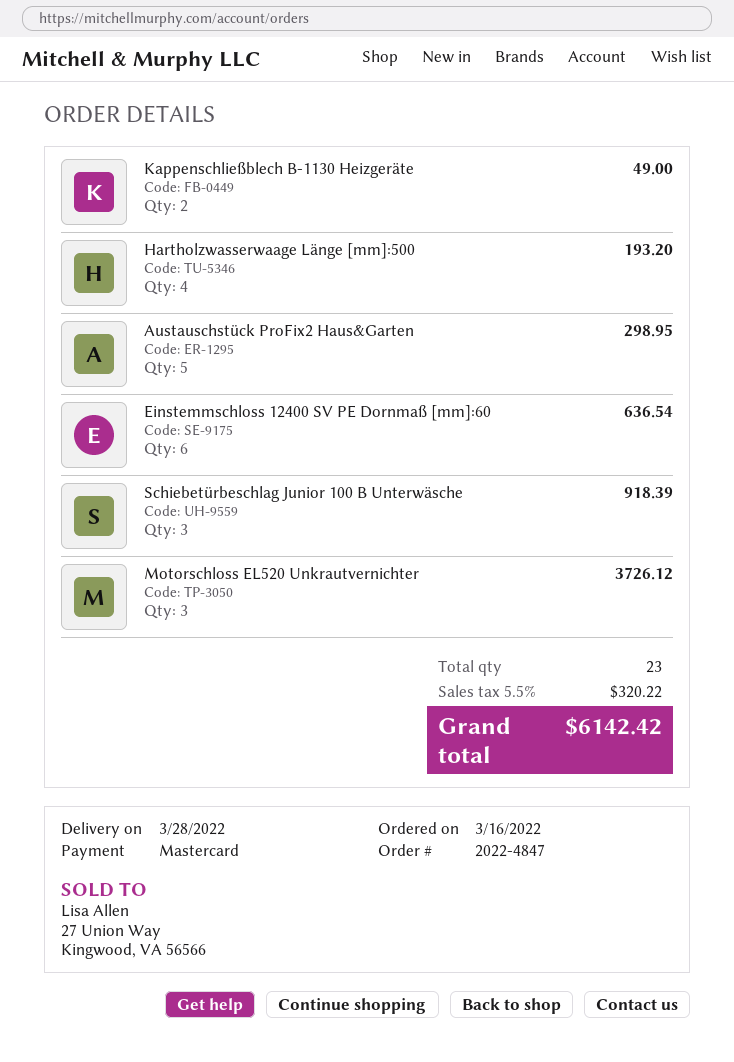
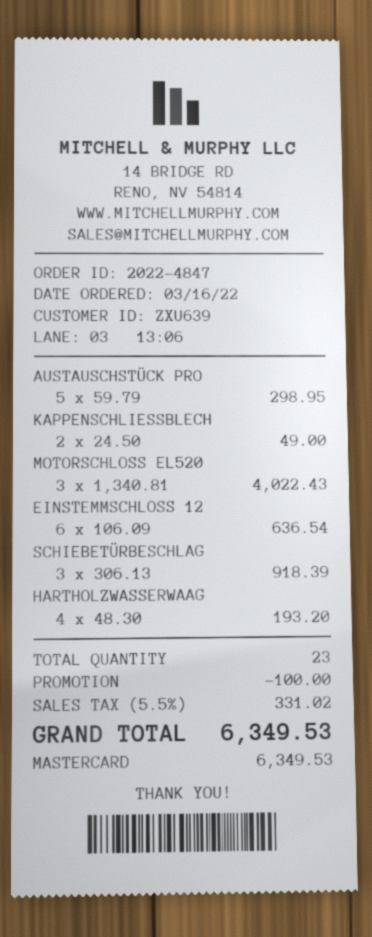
Motorschloss EL520 Unkrautvernichter: 3 for 3726.12 -> 3 for 4022.43
discount: none -> 100.00
tax: 5.5% = 320.22 -> 5.5% = 331.02
total: 6142.42 -> 6349.53

